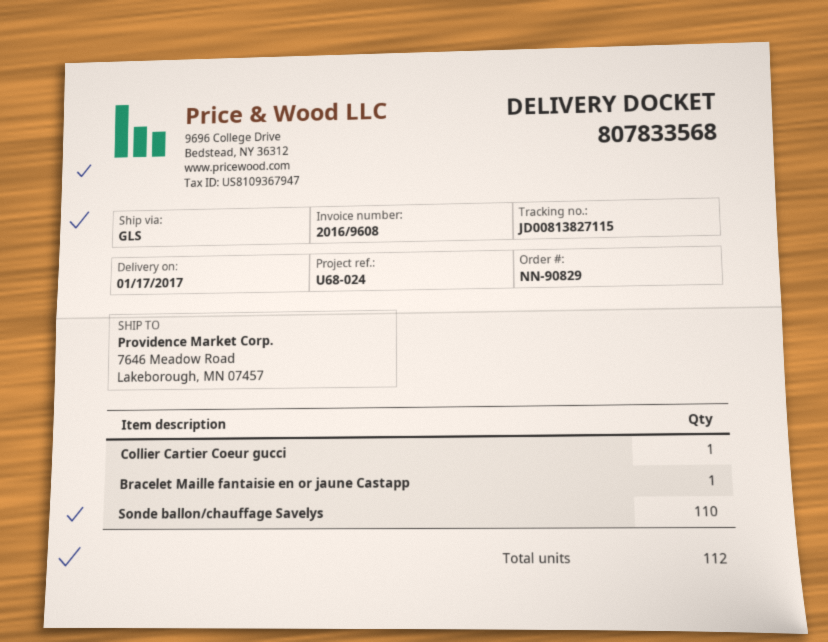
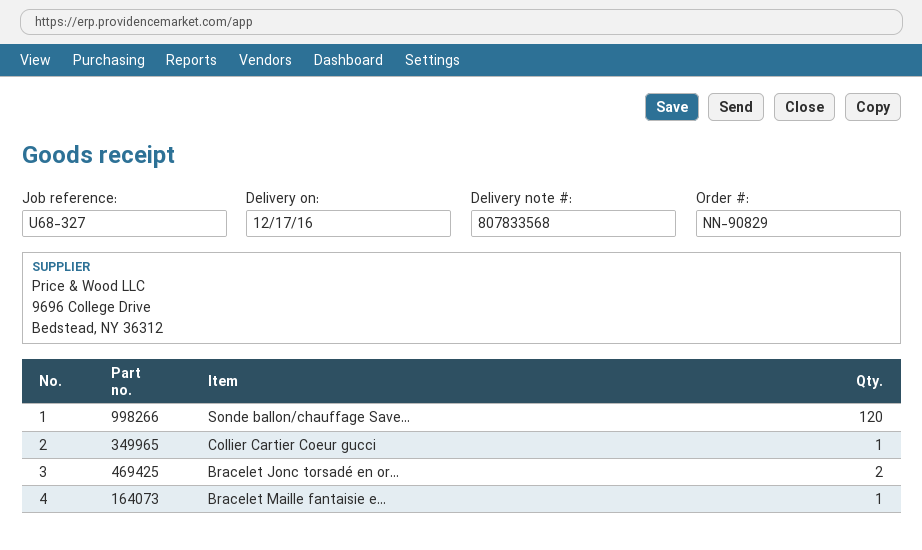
delivery date: 2017-01-17 -> 2016-12-17
reference: U68-024 -> U68-327
Sonde ballon/chauffage Savelys: 110 -> 120
Bracelet Jonc torsadé en or...: none -> 2

